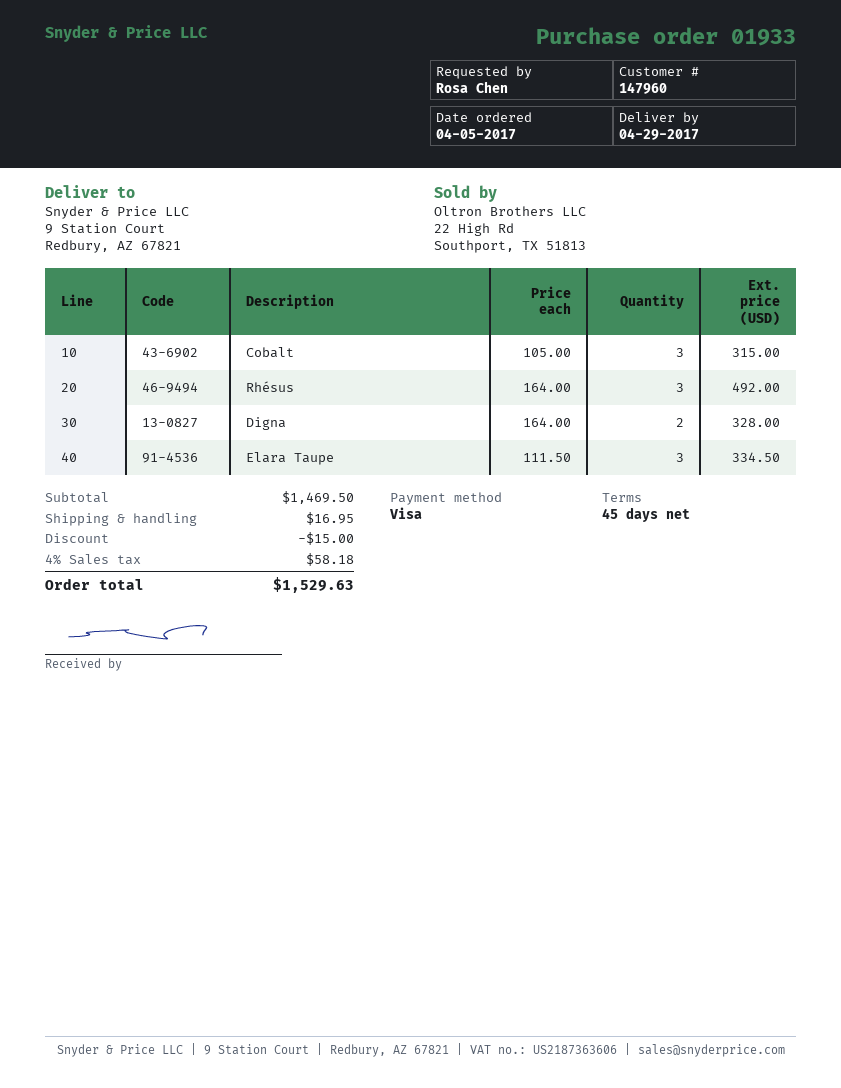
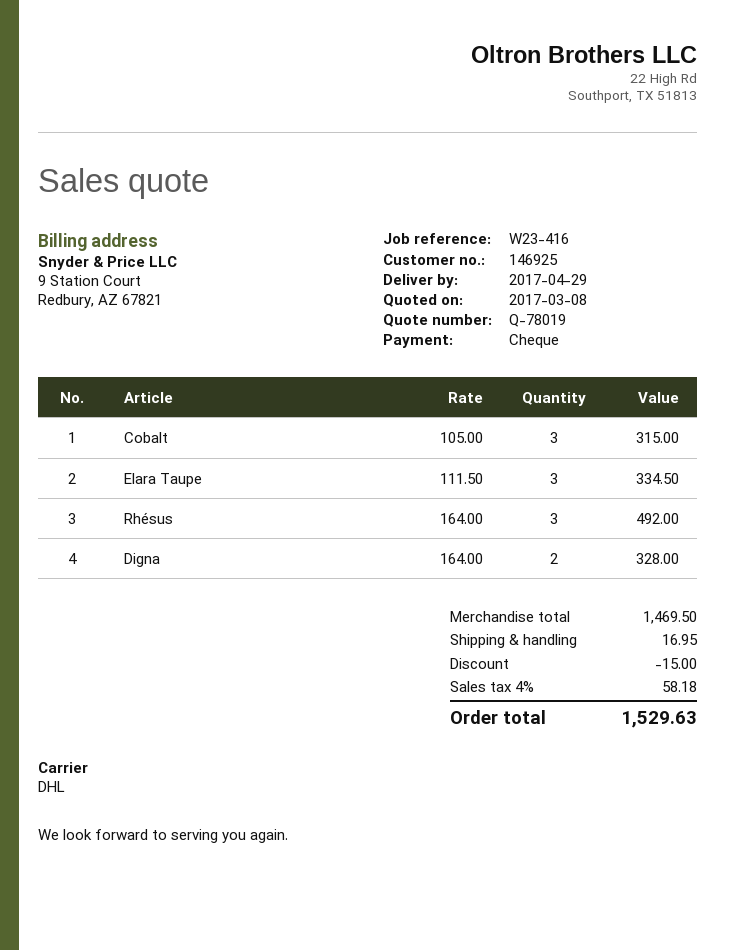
customer number: 147960 -> 146925
payment method: Visa -> cheque

